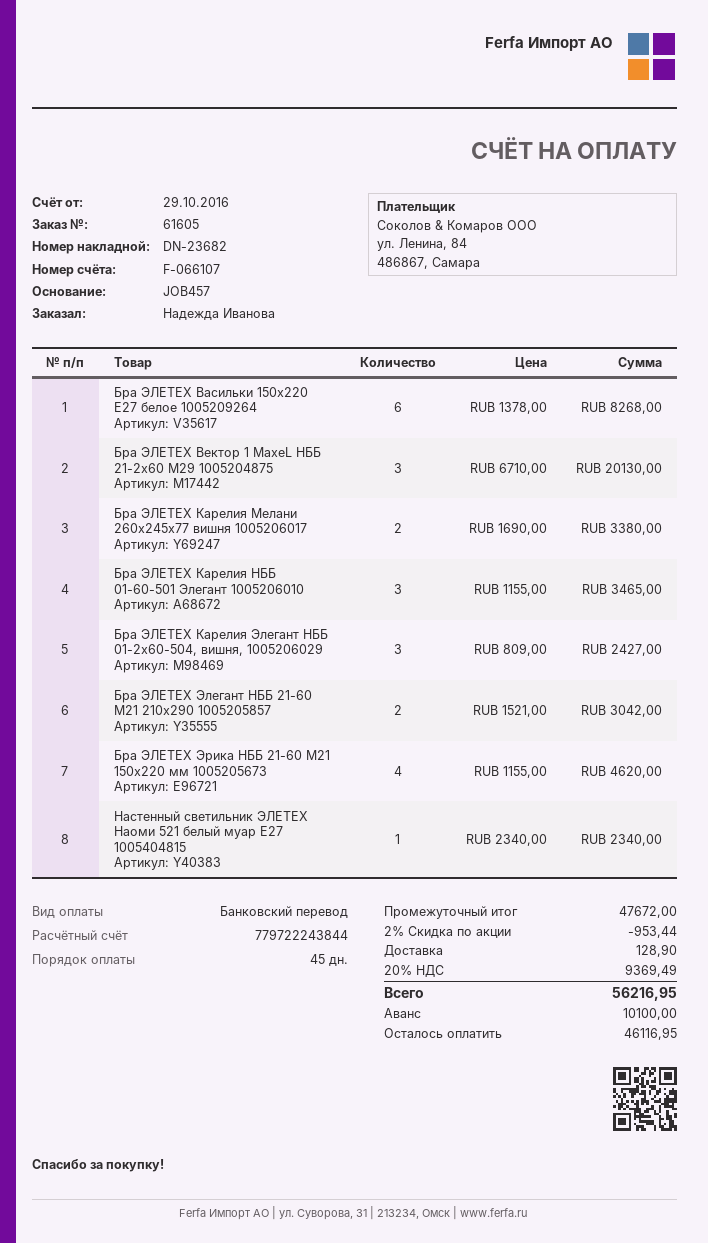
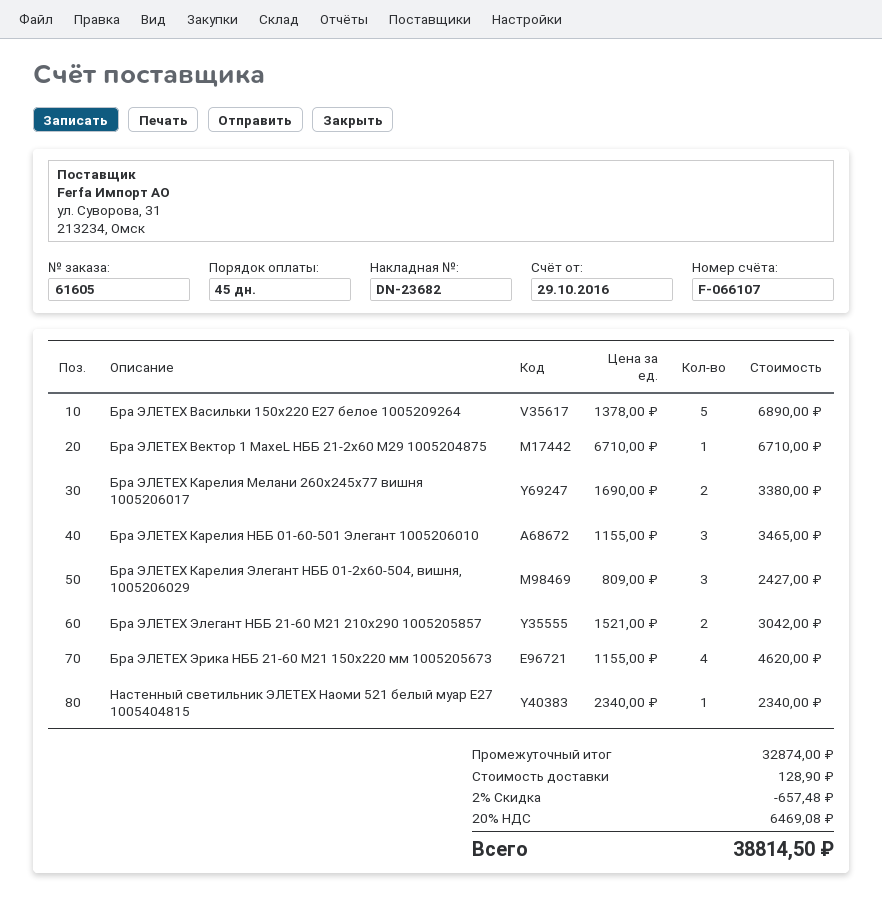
Бра ЭЛЕТЕХ Васильки 150х220 E27 белое 1005209264: 6 x 1378.00 = 8268.00 -> 5 x 1378.00 = 6890.00
Бра ЭЛЕТЕХ Вектор 1 MaxeL НББ 21-2х60 М29 1005204875: 3 x 6710.00 = 20130.00 -> 1 x 6710.00 = 6710.00
subtotal: 47672.00 -> 32874.00
discount: 2% = 953.44 -> 2% = 657.48
tax: 20% = 9369.49 -> 20% = 6469.08
total: 56216.95 -> 38814.50

